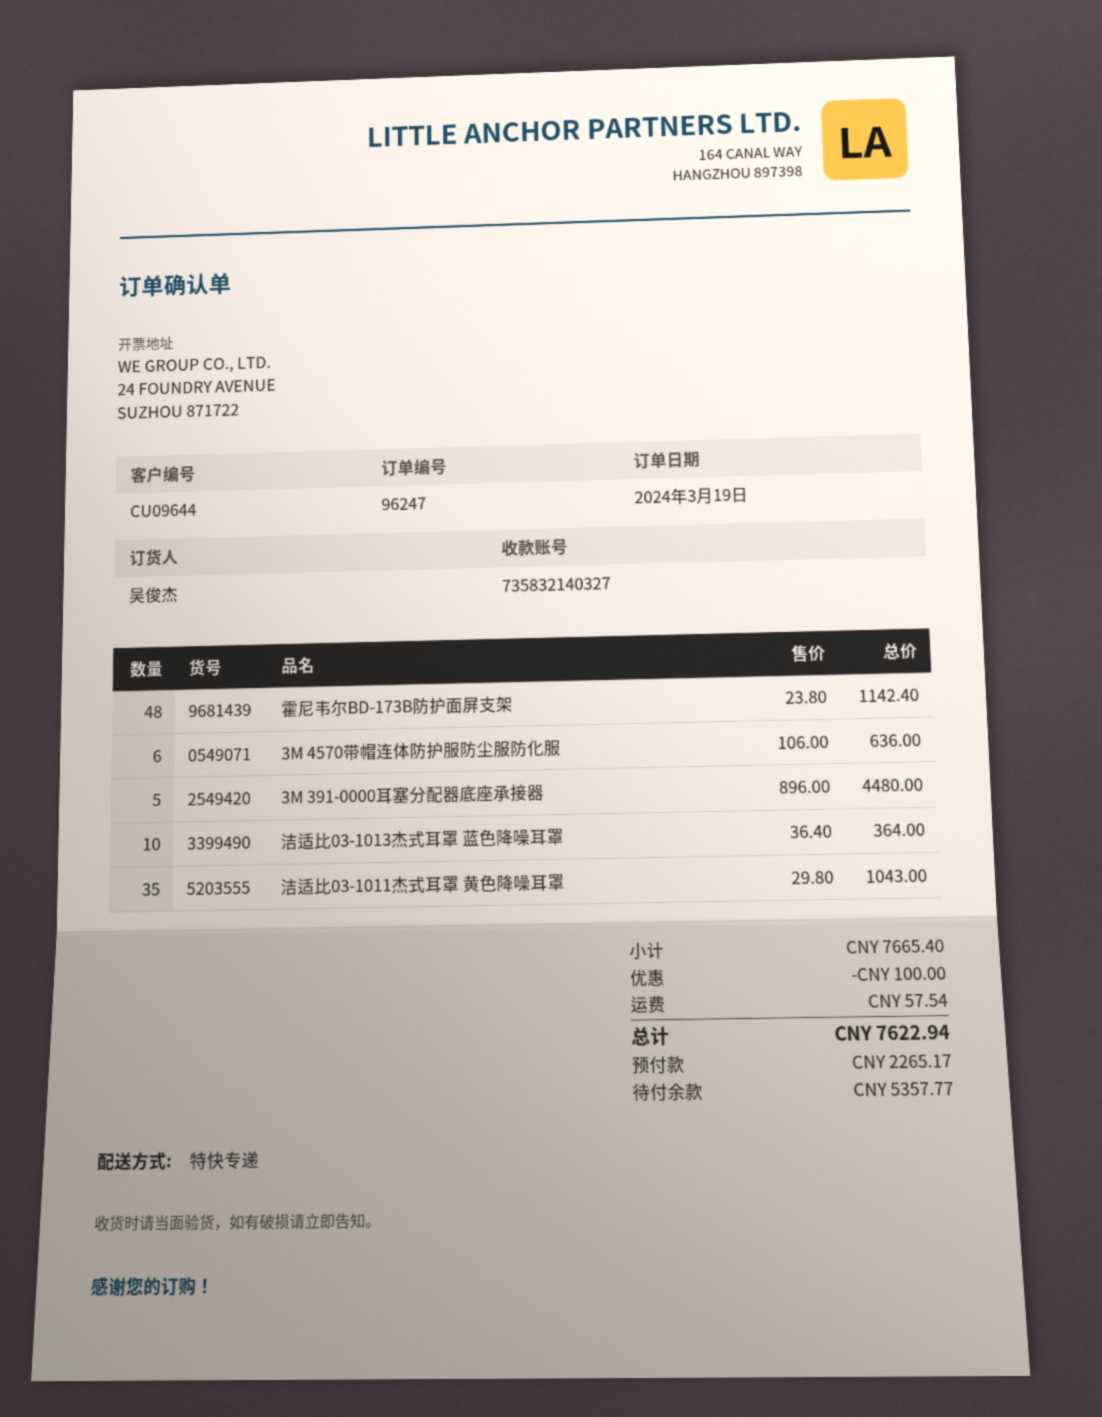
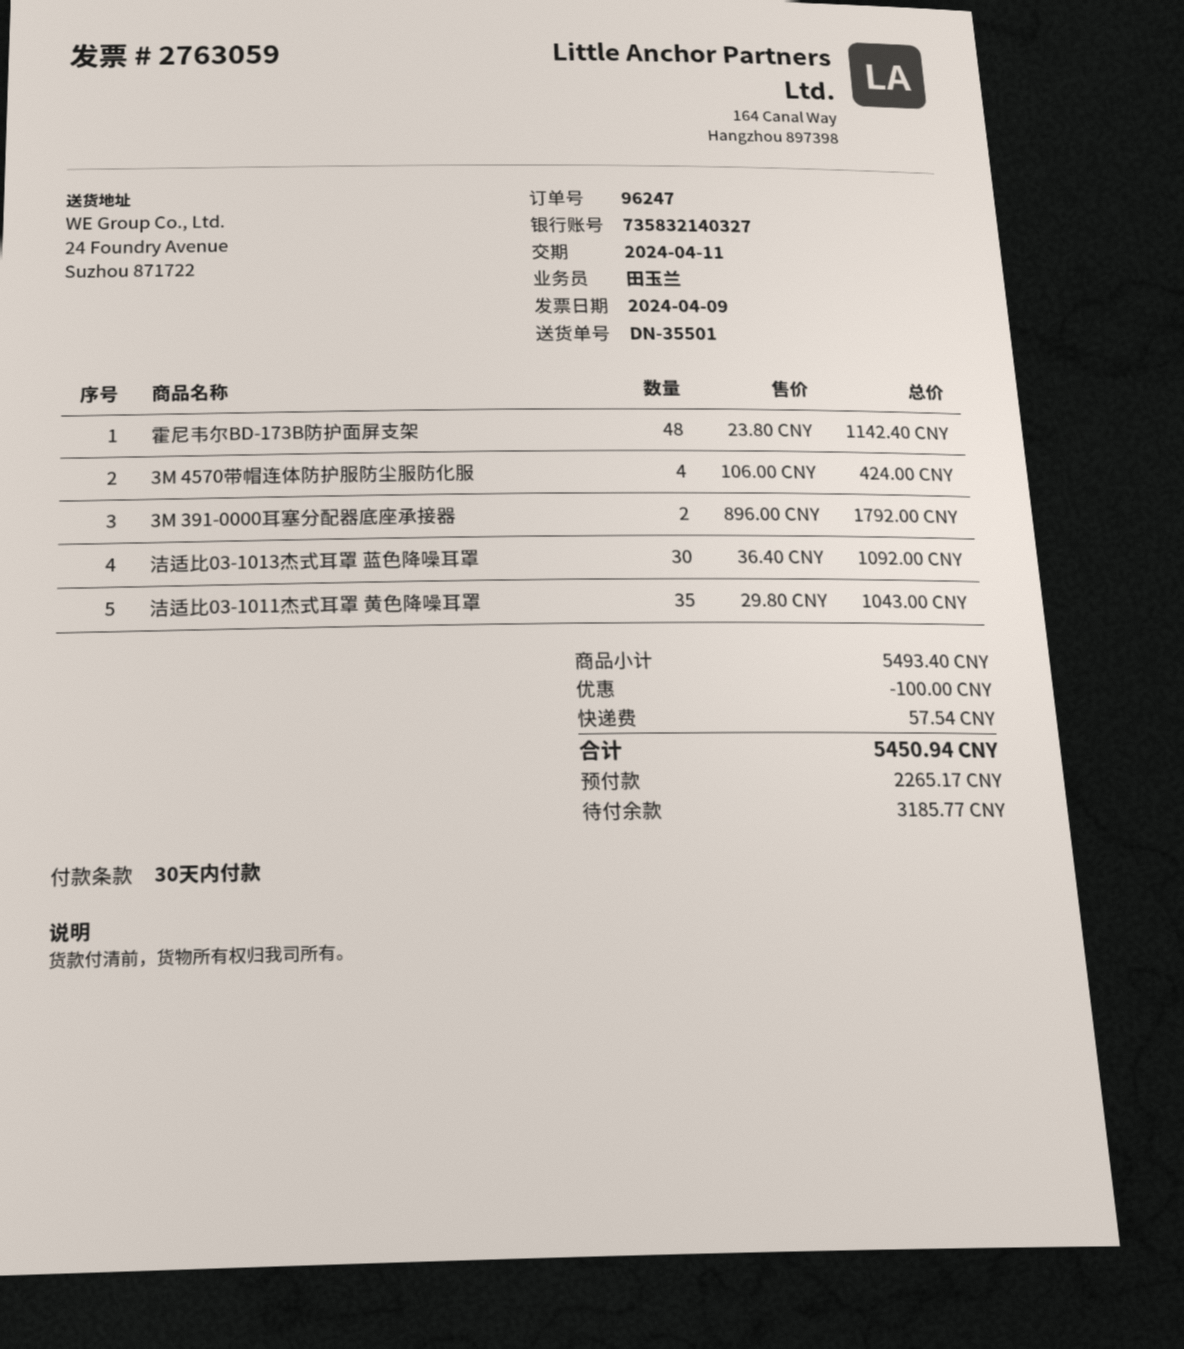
3M 4570带帽连体防护服防尘服防化服: 6 x 106.00 = 636.00 -> 4 x 106.00 = 424.00
3M 391-0000耳塞分配器底座承接器: 5 x 896.00 = 4480.00 -> 2 x 896.00 = 1792.00
洁适比03-1013杰式耳罩 蓝色降噪耳罩: 10 x 36.40 = 364.00 -> 30 x 36.40 = 1092.00
subtotal: 7665.40 -> 5493.40
total: 7622.94 -> 5450.94
balance: 5357.77 -> 3185.77

